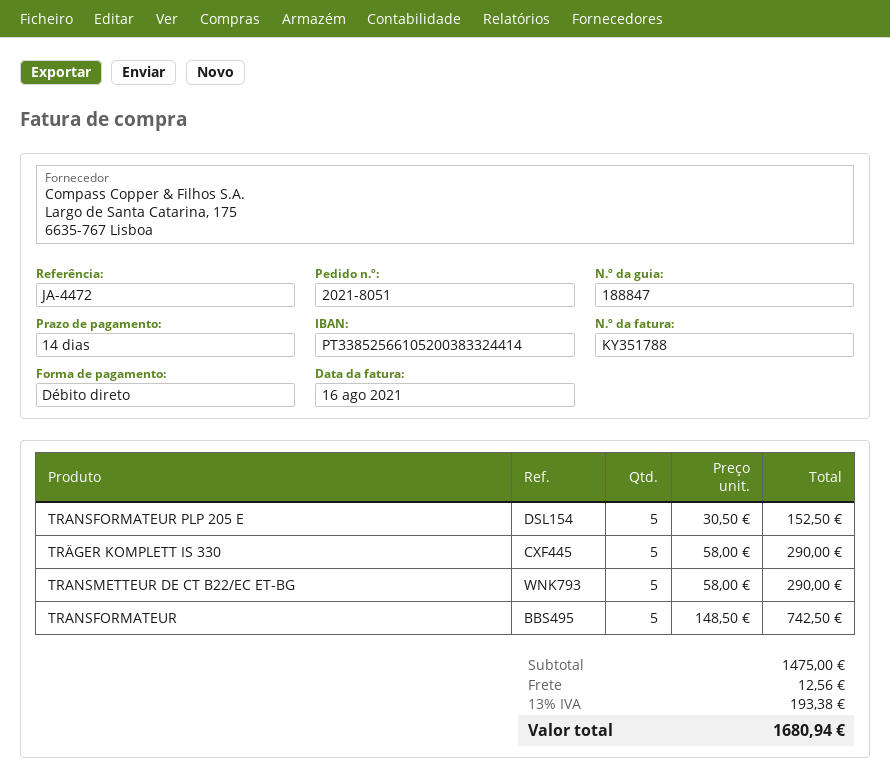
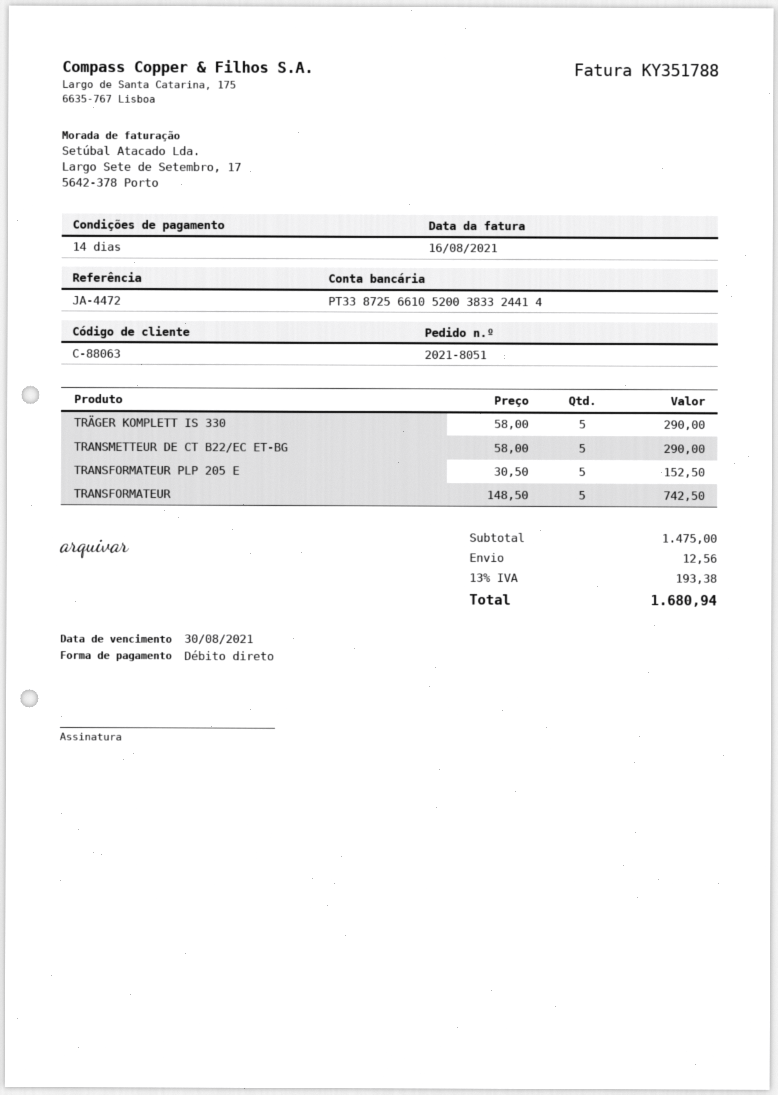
bank account: PT33852566105200383324414 -> PT33872566105200383324414

